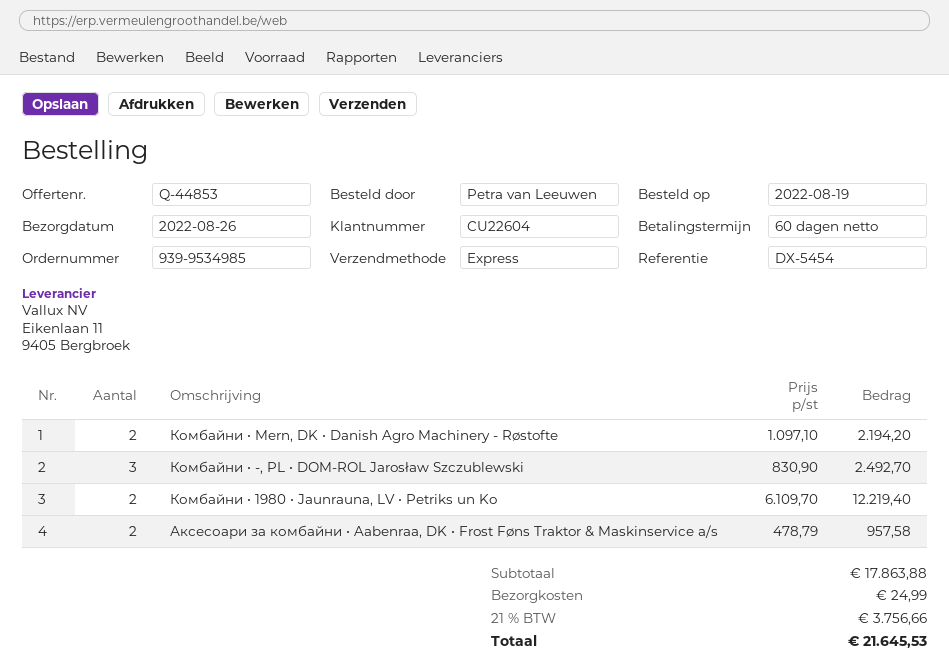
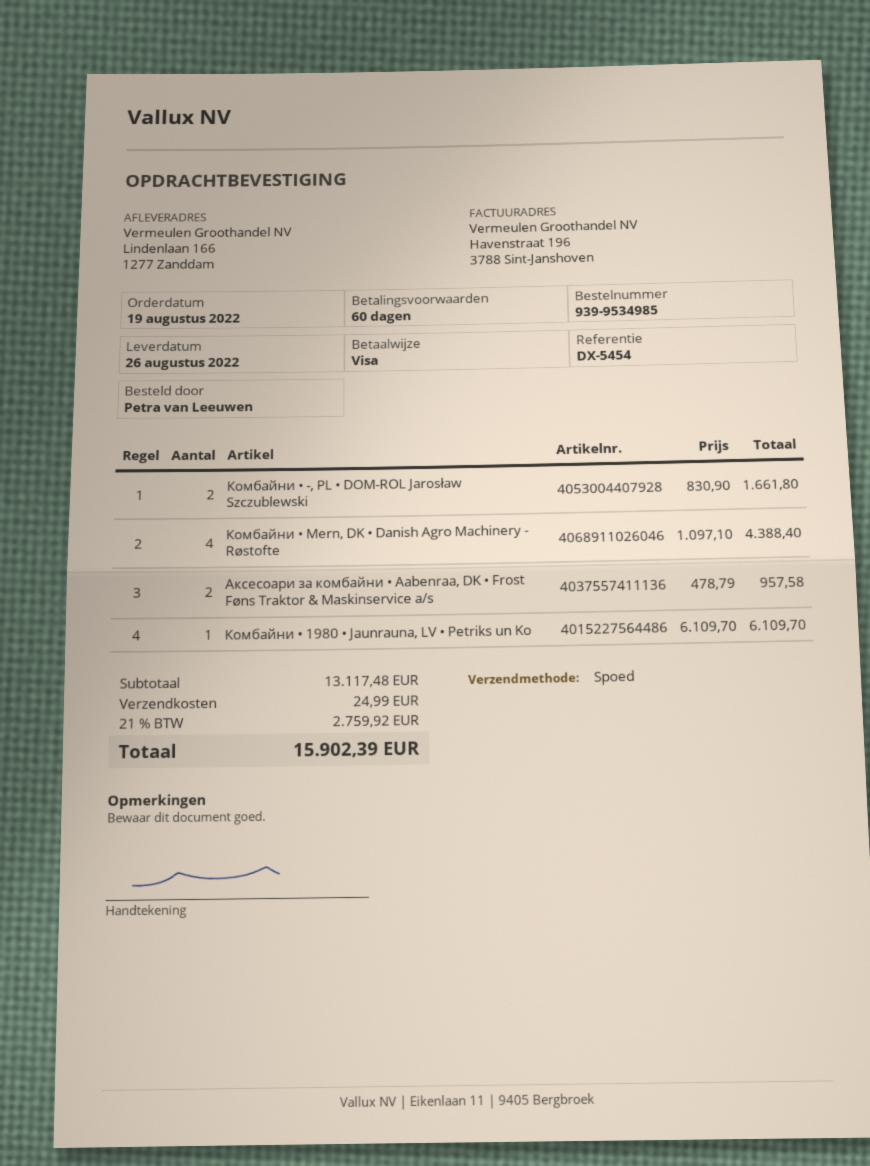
Комбайни • Mern, DK • Danish Agro Machinery - Røstofte: 2 x 1097.10 = 2194.20 -> 4 x 1097.10 = 4388.40
Комбайни • -, PL • DOM-ROL Jarosław Szczublewski: 3 x 830.90 = 2492.70 -> 2 x 830.90 = 1661.80
Комбайни • 1980 • Jaunrauna, LV • Petriks un Ko: 2 x 6109.70 = 12219.40 -> 1 x 6109.70 = 6109.70
subtotal: 17863.88 -> 13117.48
tax: 21% = 3756.66 -> 21% = 2759.92
total: 21645.53 -> 15902.39

